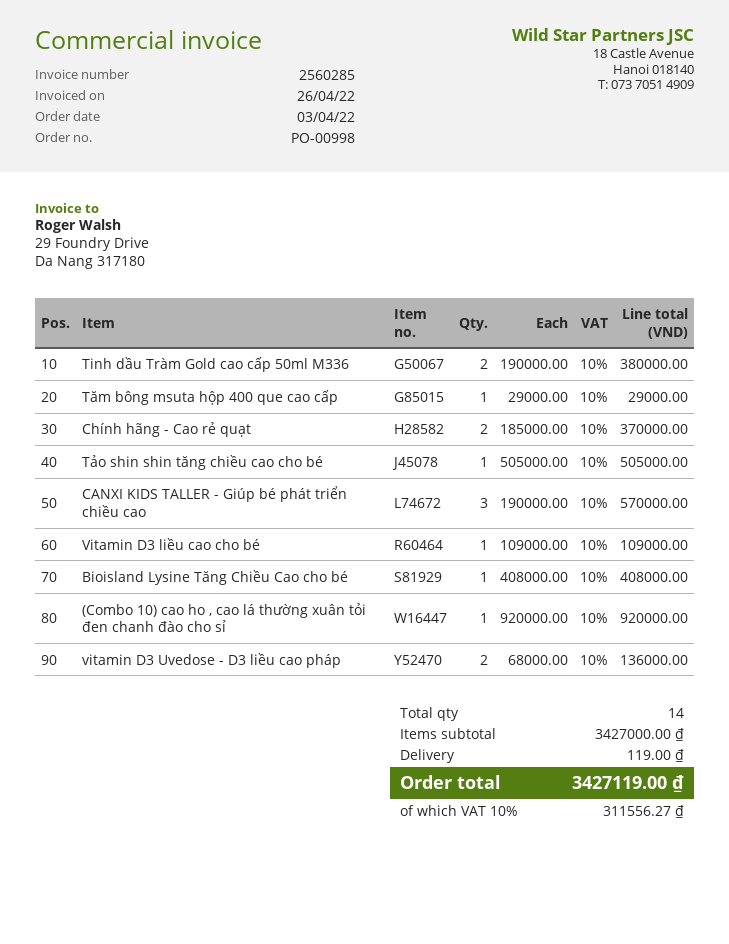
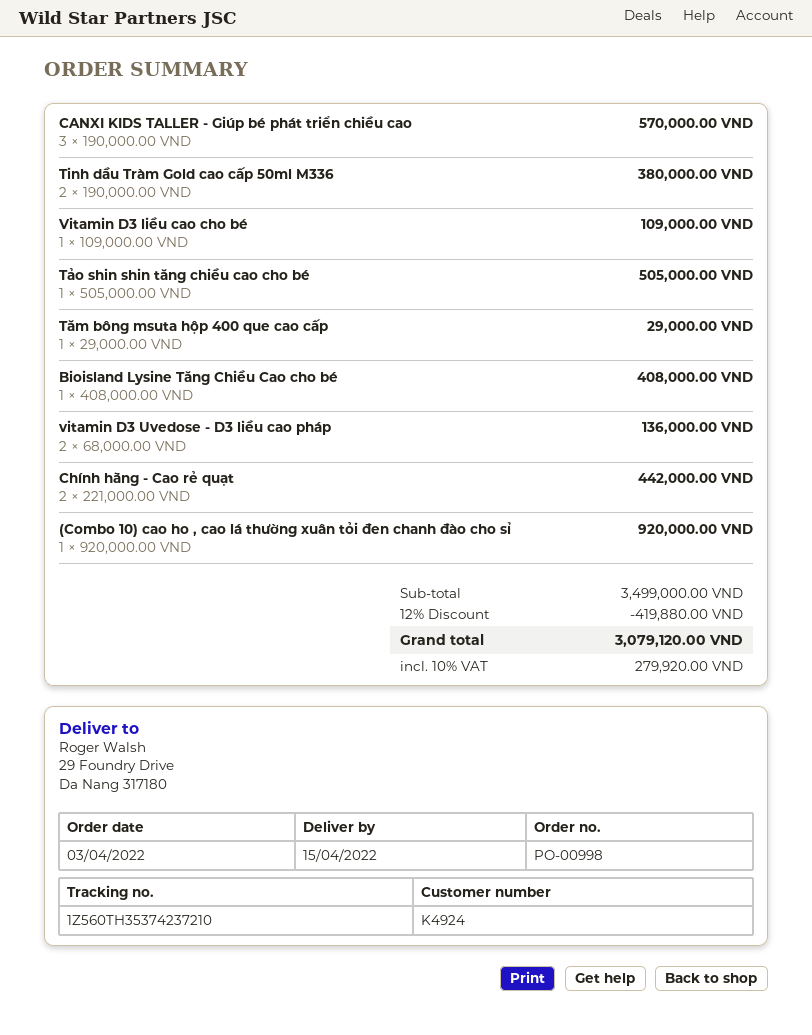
Chính hãng - Cao rẻ quạt: 2 x 185000.00 = 370000.00 -> 2 x 221000.00 = 442000.00
subtotal: 3427000.00 -> 3499000.00
discount: none -> 12% = 419880.00
shipping: 119.00 -> none
tax: 10% = 311556.27 -> 10% = 279920.00
total: 3427119.00 -> 3079120.00

